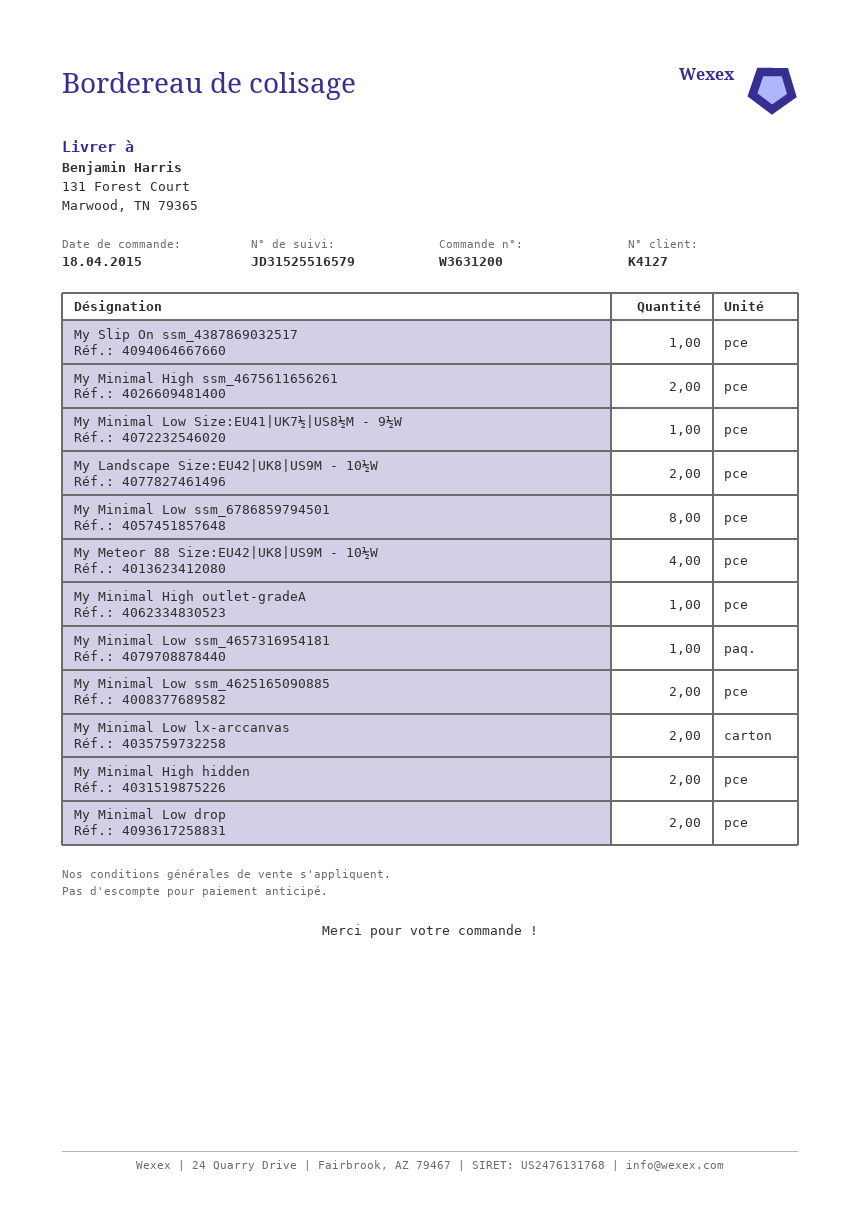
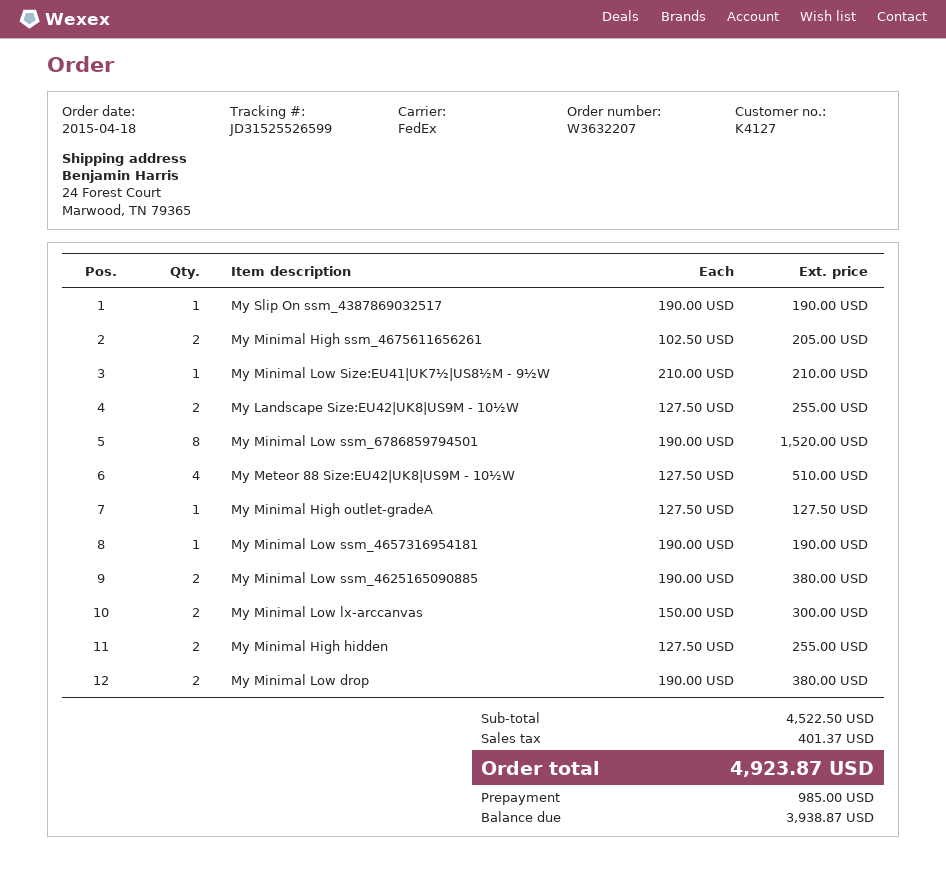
order number: W3631200 -> W3632207
tracking number: JD31525516579 -> JD31525526599
ship to: 131 Forest Court, Marwood, TN 79365 -> 24 Forest Court, Marwood, TN 79365

